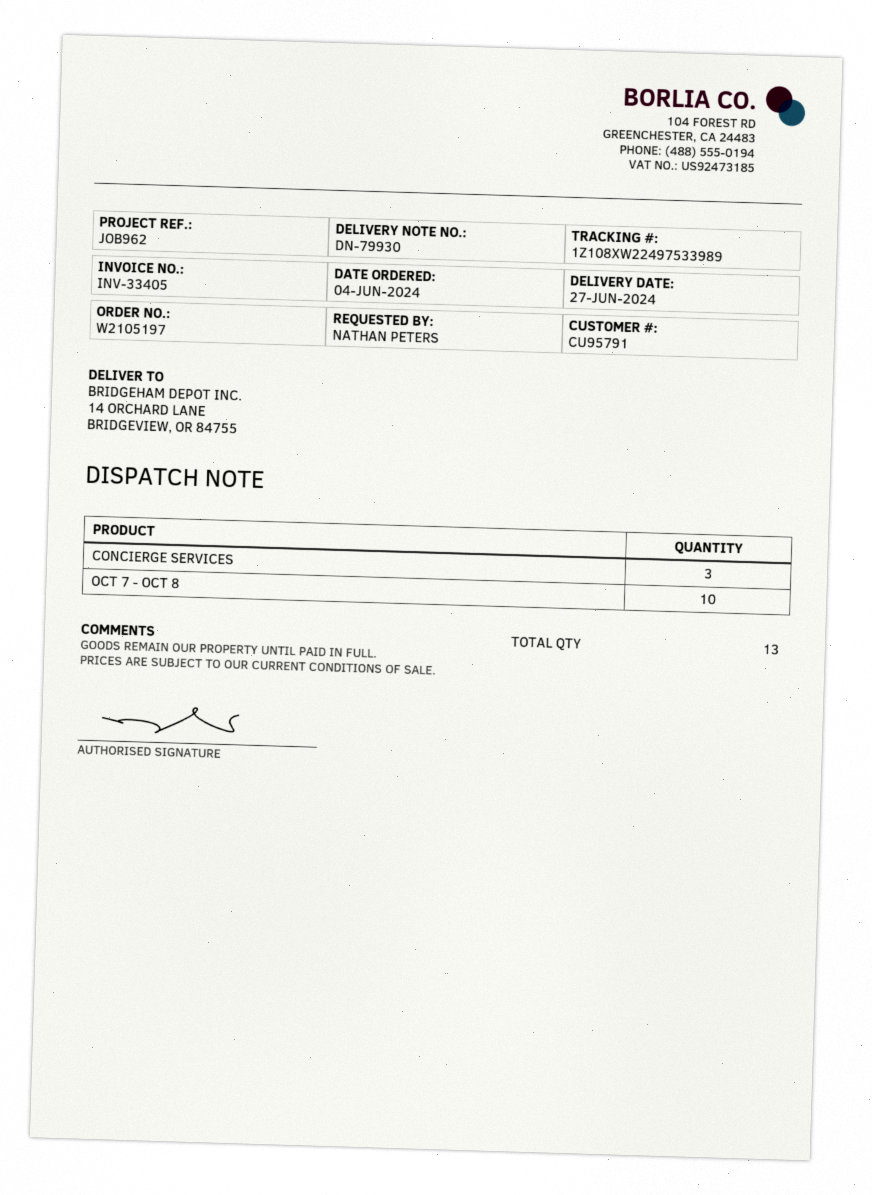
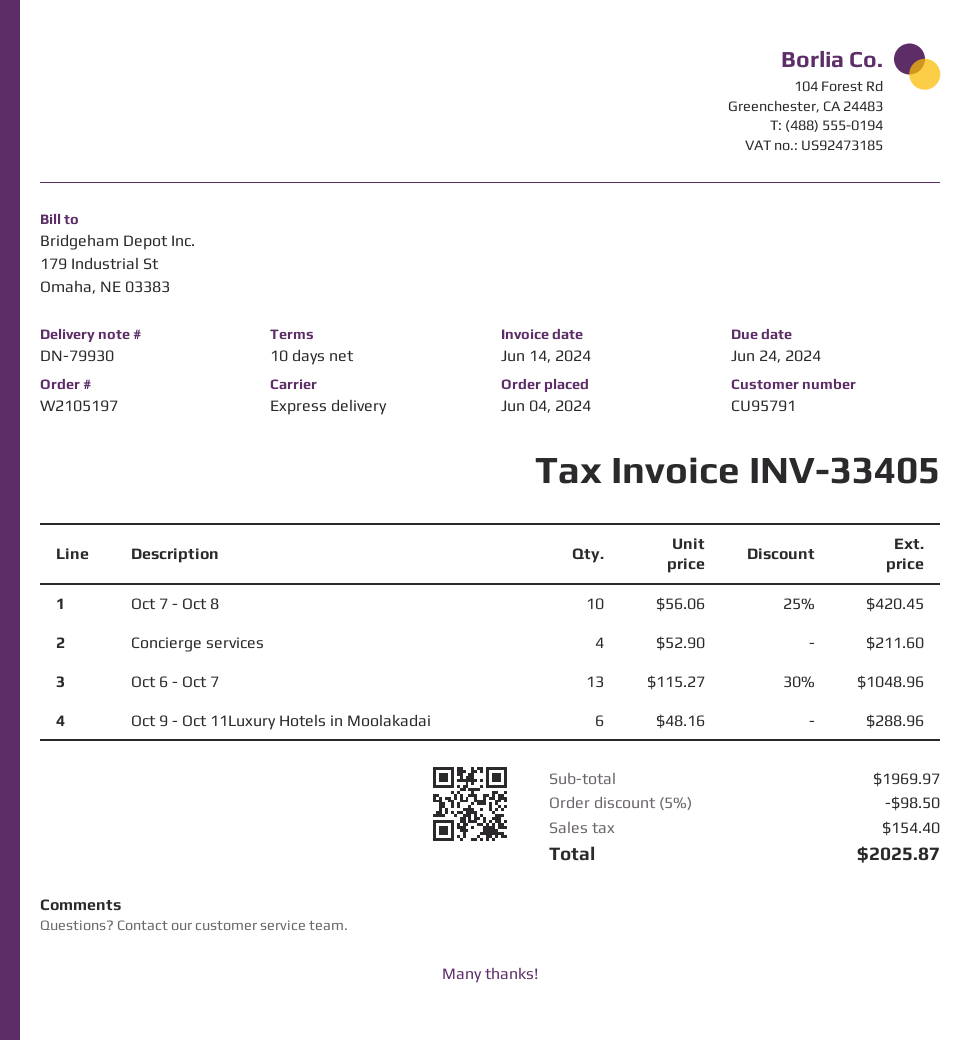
CONCIERGE SERVICES: 3 -> 4
Oct 6 - Oct 7: none -> 13
Oct 9 - Oct 11Luxury Hotels in Moolakadai: none -> 6

